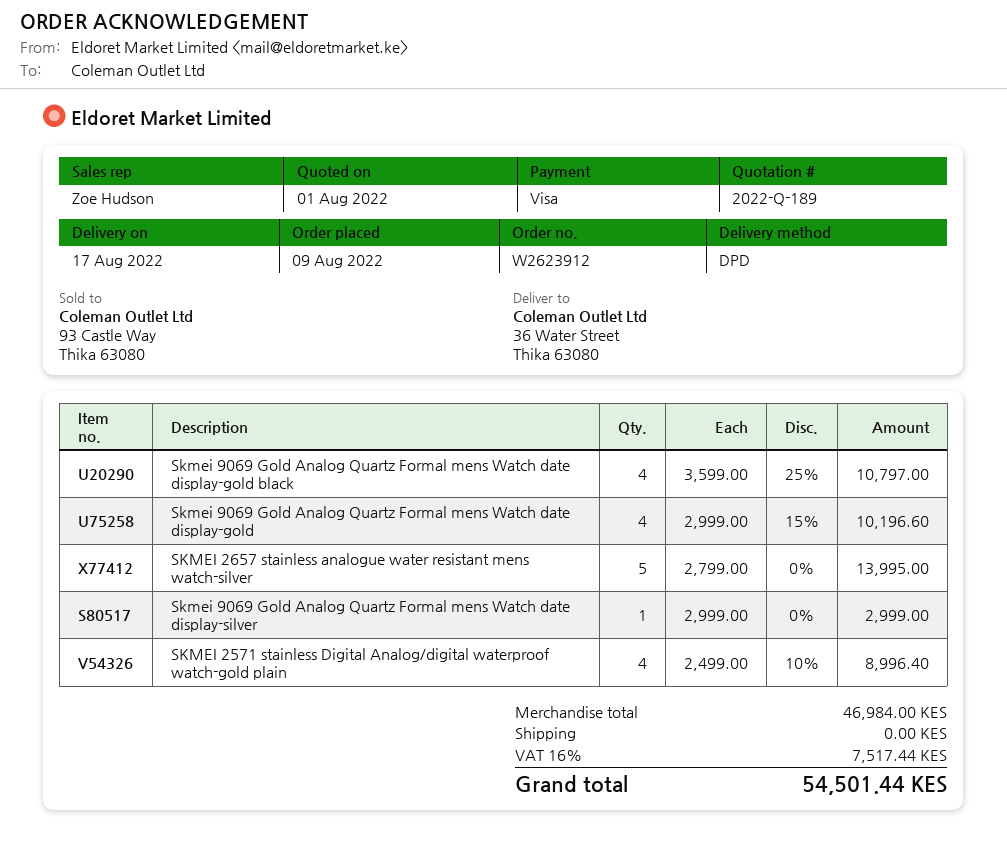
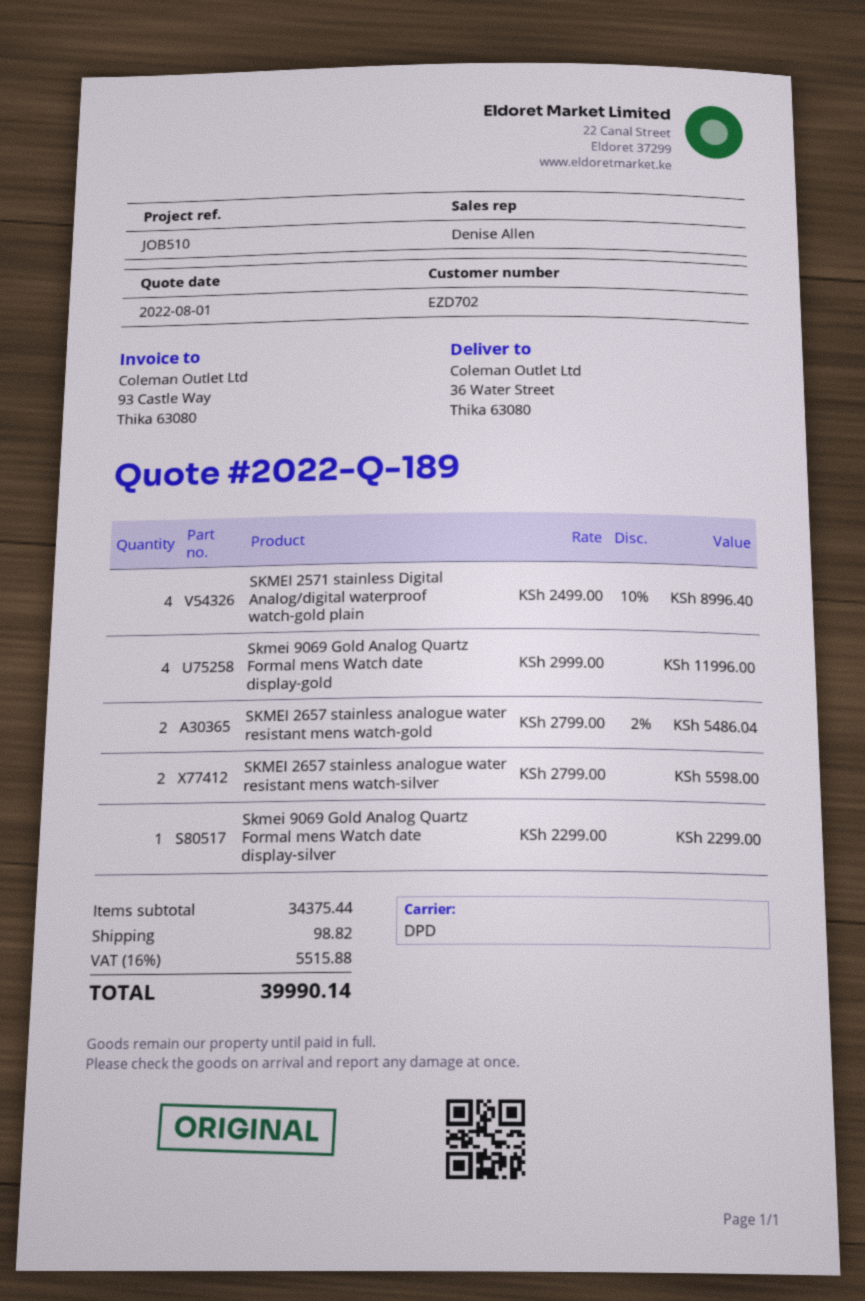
sales rep: Zoe Hudson -> Denise Allen
Skmei 9069 Gold Analog Quartz Formal mens Watch date display-gold black: 4 x 3599.00 - 25% = 10797.00 -> none
Skmei 9069 Gold Analog Quartz Formal mens Watch date display-gold: 4 x 2999.00 - 15% = 10196.60 -> 4 x 2999.00 = 11996.00
SKMEI 2657 stainless analogue water resistant mens watch-silver: 5 x 2799.00 = 13995.00 -> 2 x 2799.00 = 5598.00
Skmei 9069 Gold Analog Quartz Formal mens Watch date display-silver: 1 x 2999.00 = 2999.00 -> 1 x 2299.00 = 2299.00
SKMEI 2657 stainless analogue water resistant mens watch-gold: none -> 2 x 2799.00 - 2% = 5486.04
subtotal: 46984.00 -> 34375.44
shipping: 0.00 -> 98.82
tax: 16% = 7517.44 -> 16% = 5515.88
total: 54501.44 -> 39990.14

